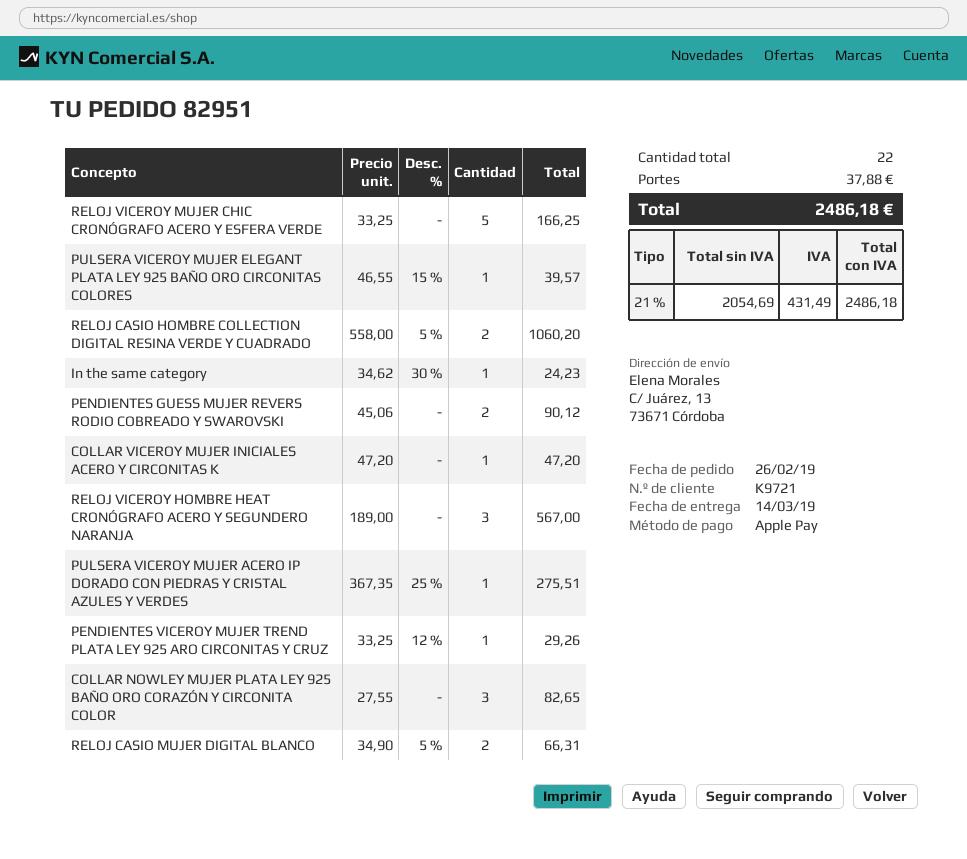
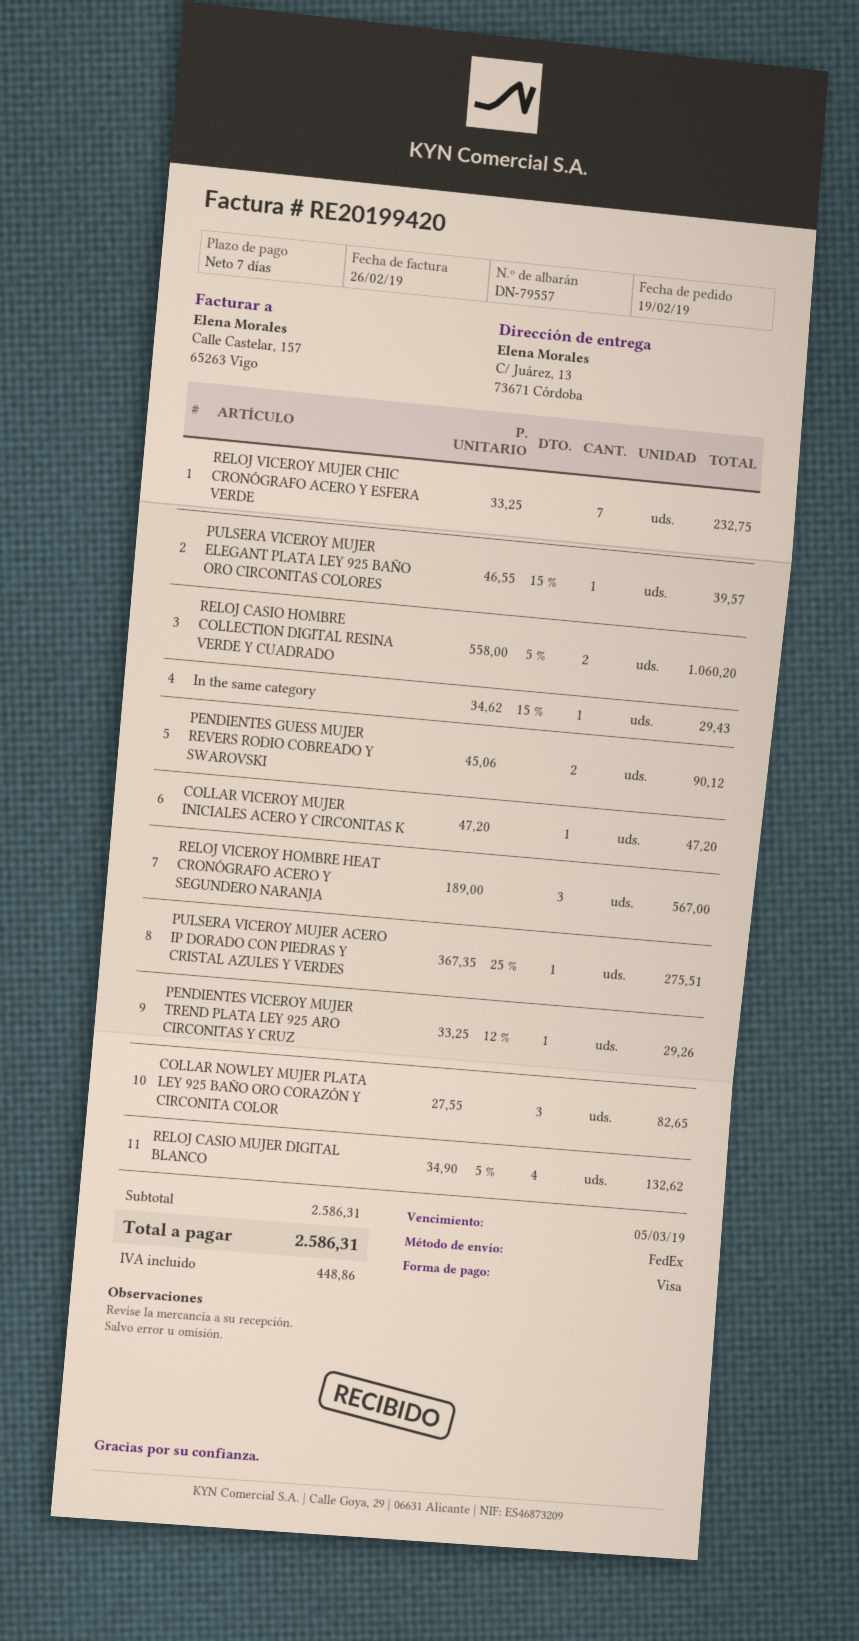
order date: 2019-02-26 -> 2019-02-19
payment method: Apple Pay -> Visa
RELOJ VICEROY MUJER CHIC CRONÓGRAFO ACERO Y ESFERA VERDE: 5 x 33.25 = 166.25 -> 7 x 33.25 = 232.75
In the same category: 1 x 34.62 - 30% = 24.23 -> 1 x 34.62 - 15% = 29.43
RELOJ CASIO MUJER DIGITAL BLANCO: 2 x 34.90 - 5% = 66.31 -> 4 x 34.90 - 5% = 132.62
shipping: 37.88 -> none
tax: 431.49 -> 448.86
total: 2486.18 -> 2586.31

